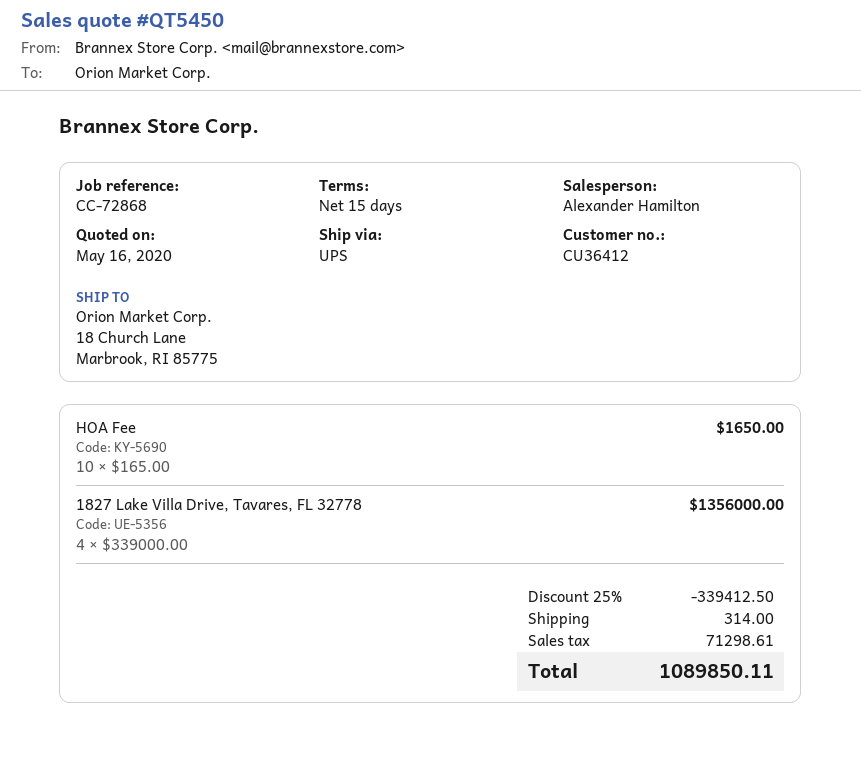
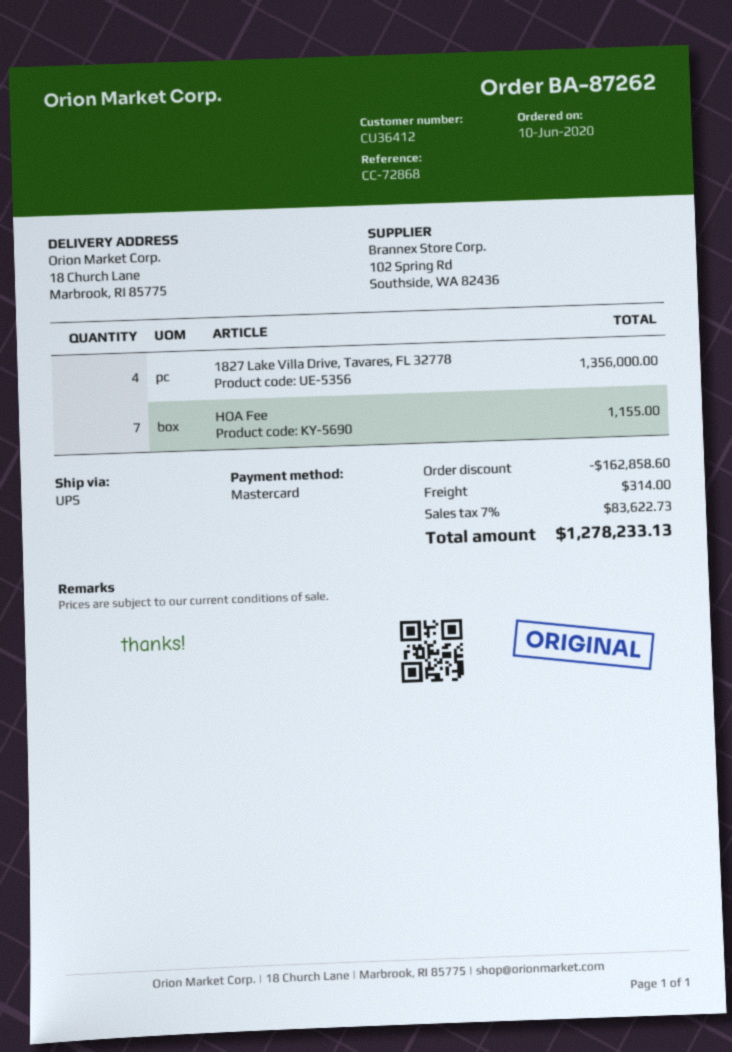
HOA Fee: 10 for 1650.00 -> 7 for 1155.00
discount: 339412.50 -> 162858.60
tax: 71298.61 -> 83622.73
total: 1089850.11 -> 1278233.13

